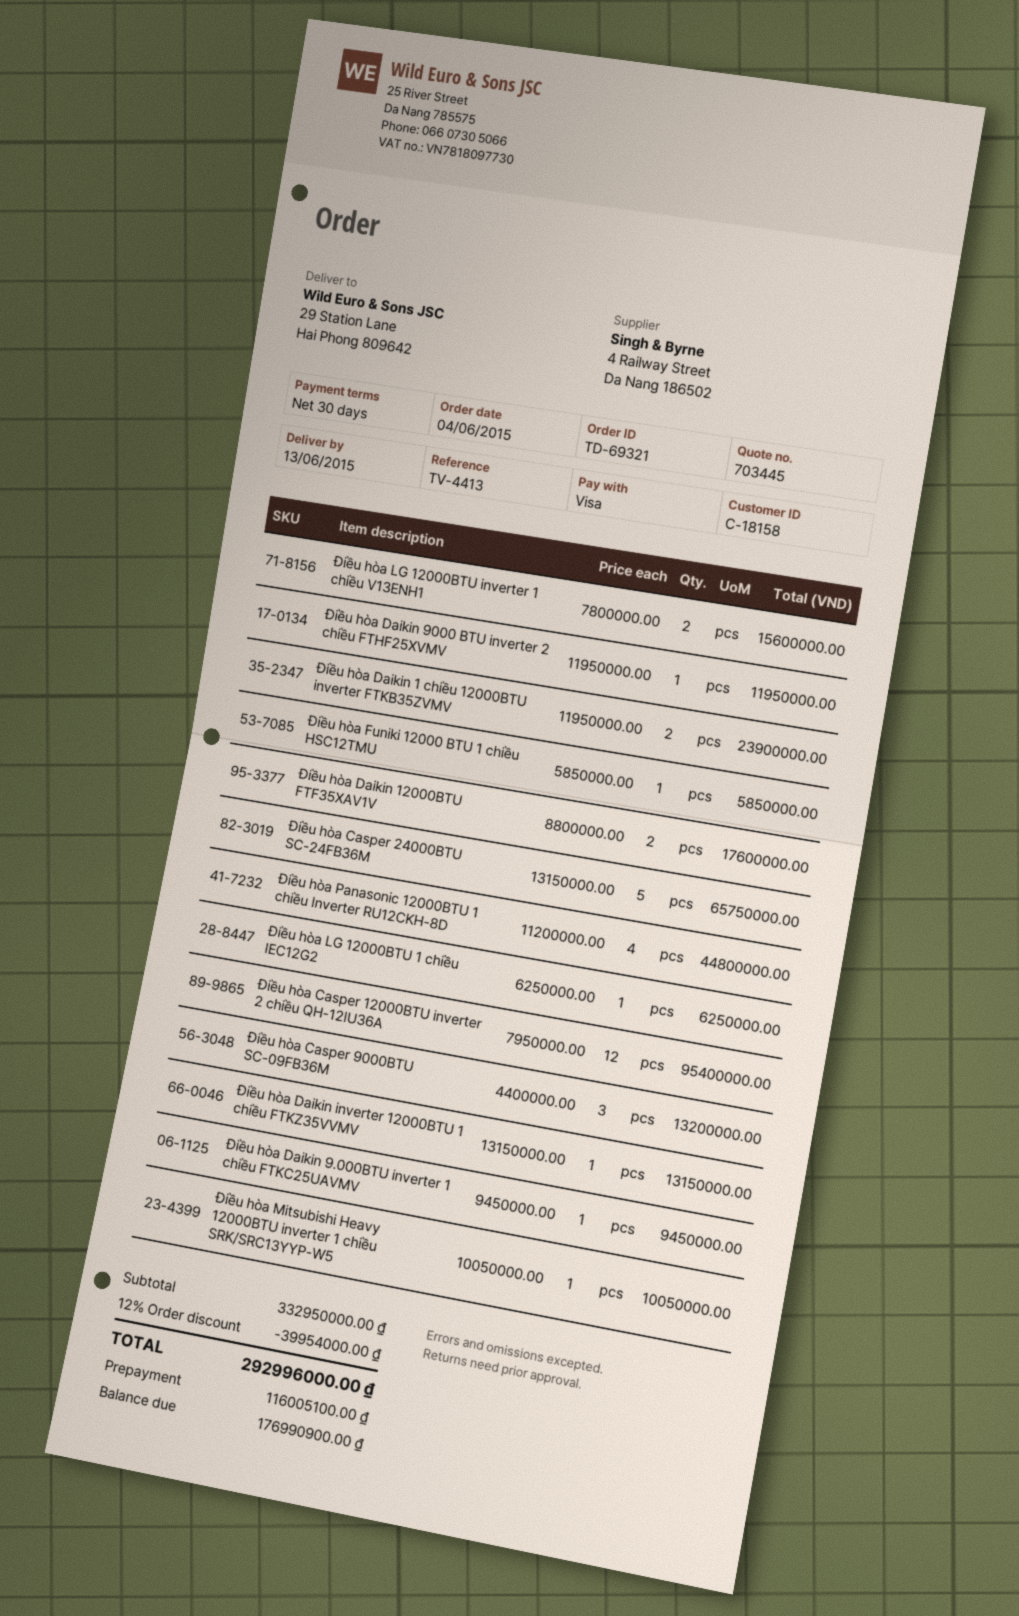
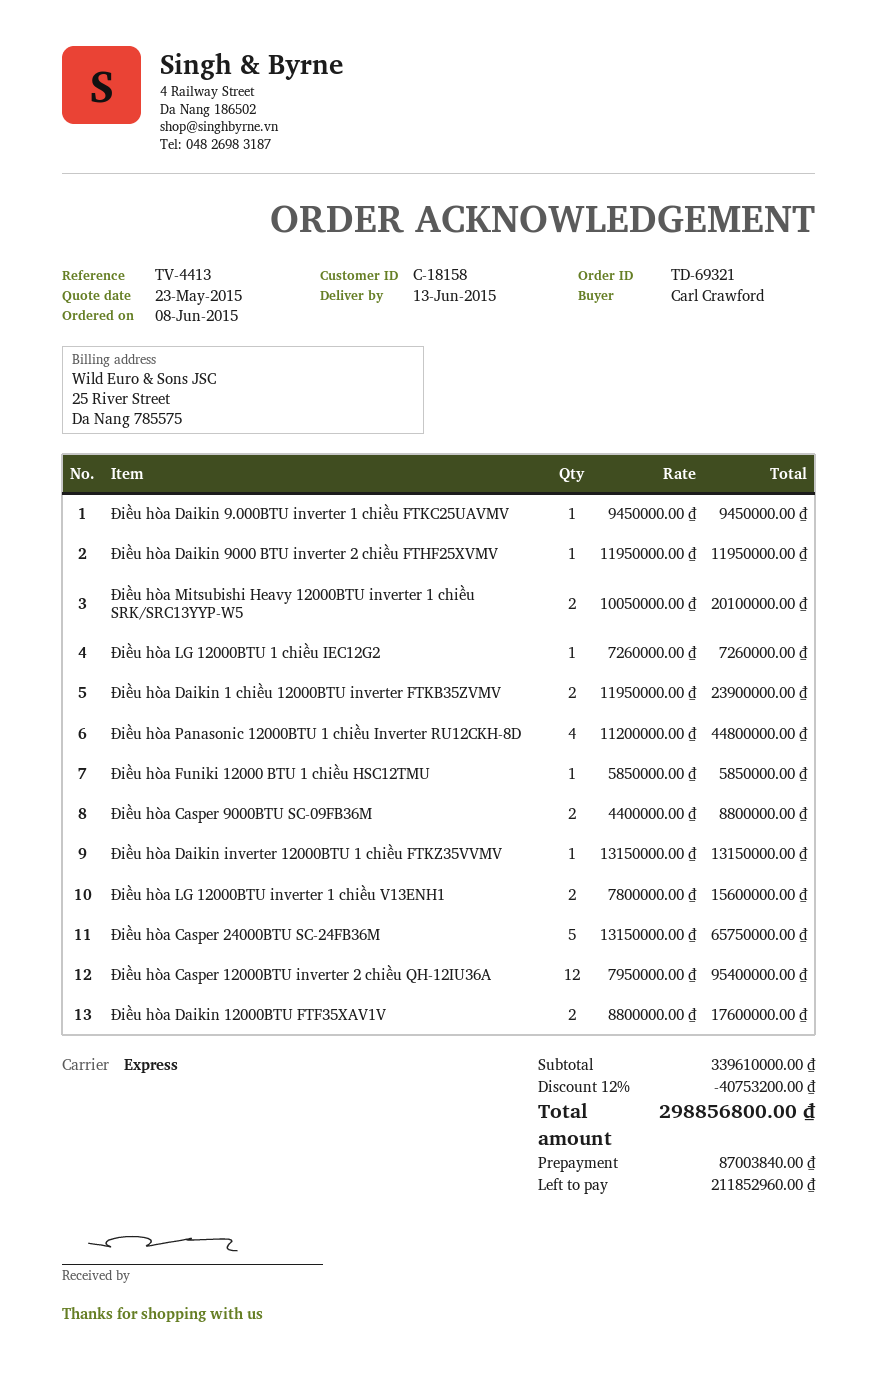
order date: 2015-06-04 -> 2015-06-08
Điều hòa LG 12000BTU 1 chiều IEC12G2: 1 x 6250000.00 = 6250000.00 -> 1 x 7260000.00 = 7260000.00
Điều hòa Casper 9000BTU SC-09FB36M: 3 x 4400000.00 = 13200000.00 -> 2 x 4400000.00 = 8800000.00
Điều hòa Mitsubishi Heavy 12000BTU inverter 1 chiều SRK/SRC13YYP-W5: 1 x 10050000.00 = 10050000.00 -> 2 x 10050000.00 = 20100000.00
subtotal: 332950000.00 -> 339610000.00
discount: 12% = 39954000.00 -> 12% = 40753200.00
total: 292996000.00 -> 298856800.00
deposit: 116005100.00 -> 87003840.00
balance: 176990900.00 -> 211852960.00

